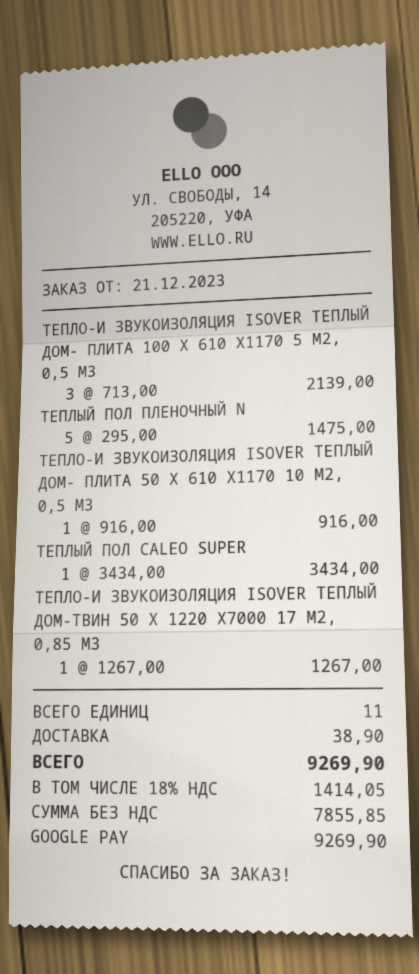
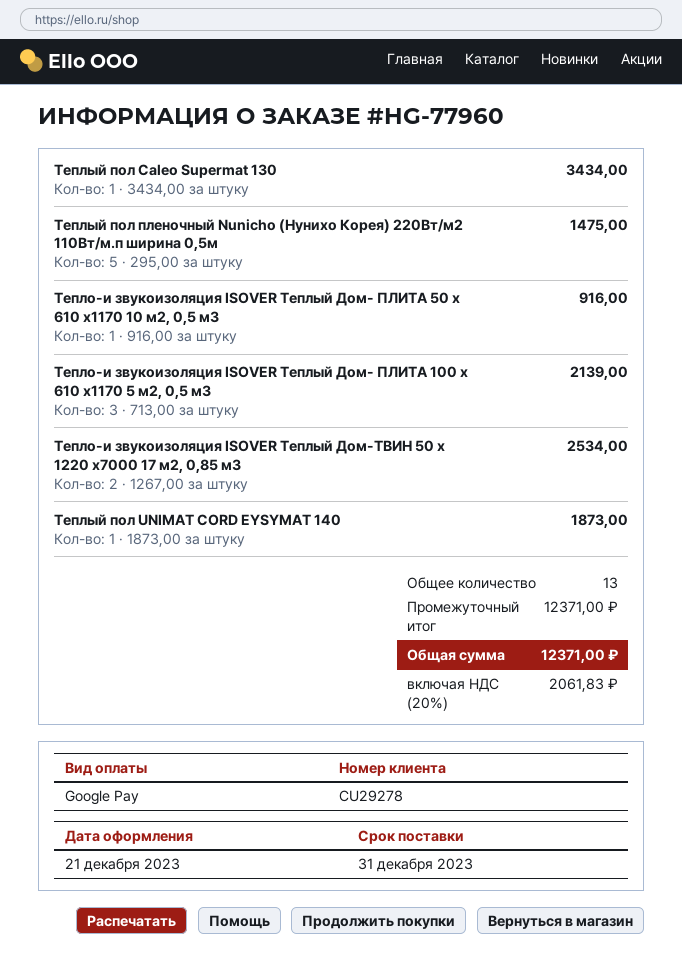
ТЕПЛО-И ЗВУКОИЗОЛЯЦИЯ ISOVER ТЕПЛЫЙ ДОМ-ТВИН 50 Х 1220 Х7000 17 М2, 0,85 М3: 1 x 1267.00 = 1267.00 -> 2 x 1267.00 = 2534.00
Теплый пол UNIMAT CORD EYSYMAT 140: none -> 1 x 1873.00 = 1873.00
total quantity: 11 -> 13
shipping: 38.90 -> none
tax: 18% = 1414.05 -> 20% = 2061.83
total: 9269.90 -> 12371.00

